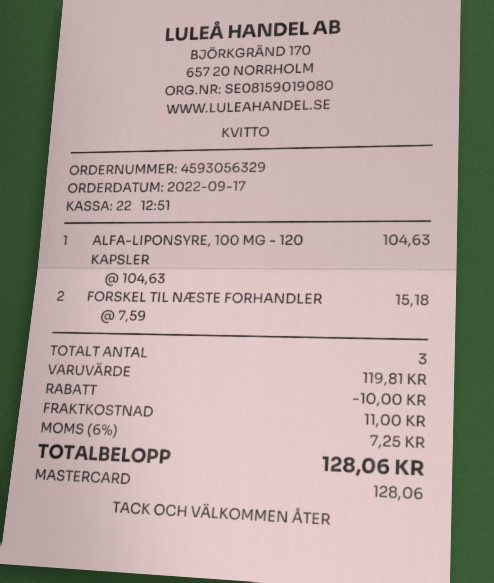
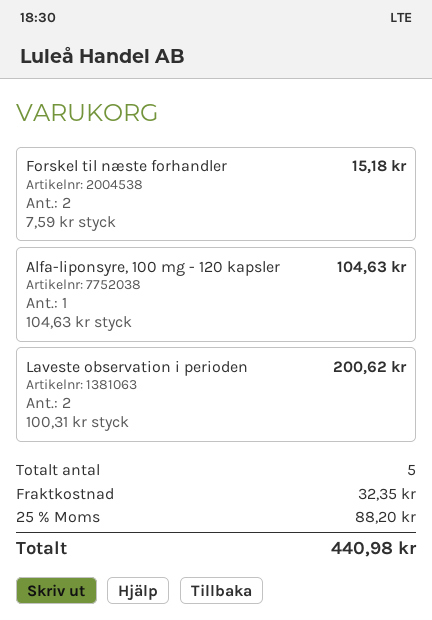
Laveste observation i perioden: none -> 2 x 100.31 = 200.62
total quantity: 3 -> 5
discount: 10.00 -> none
shipping: 11.00 -> 32.35
tax: 6% = 7.25 -> 25% = 88.20
total: 128.06 -> 440.98

